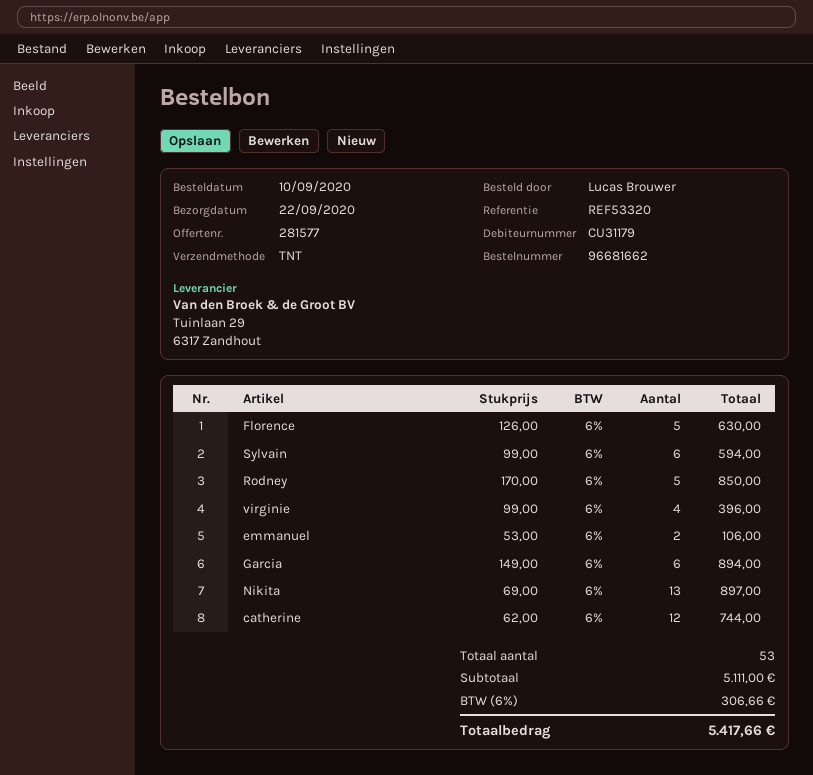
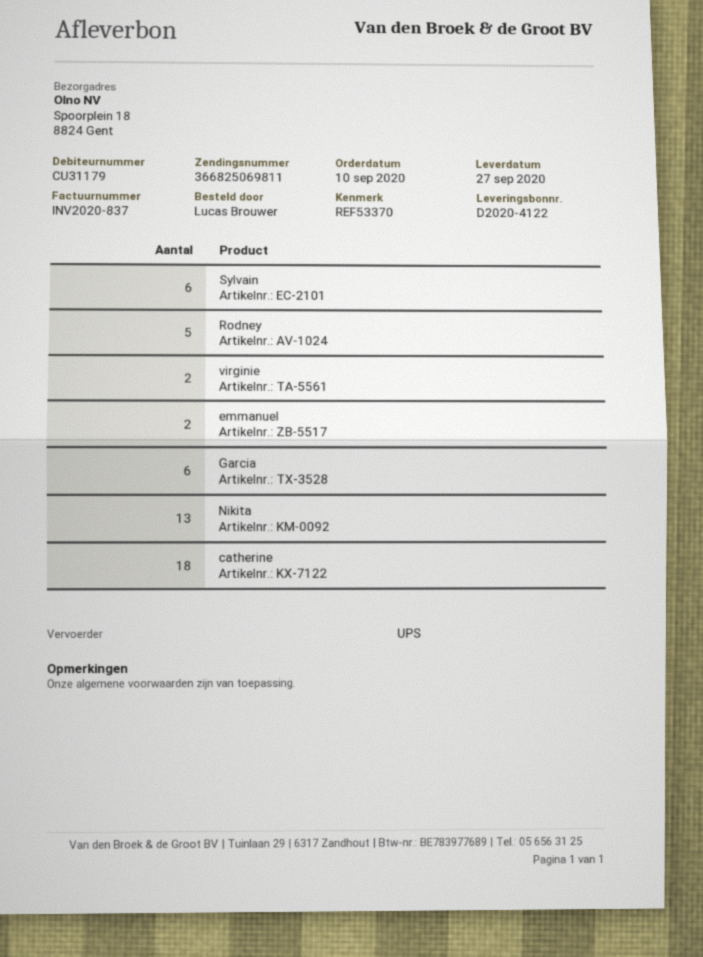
delivery date: 2020-09-22 -> 2020-09-27
reference: REF53320 -> REF53370
shipping method: TNT -> UPS
Florence: 5 -> none
virginie: 4 -> 2
catherine: 12 -> 18

